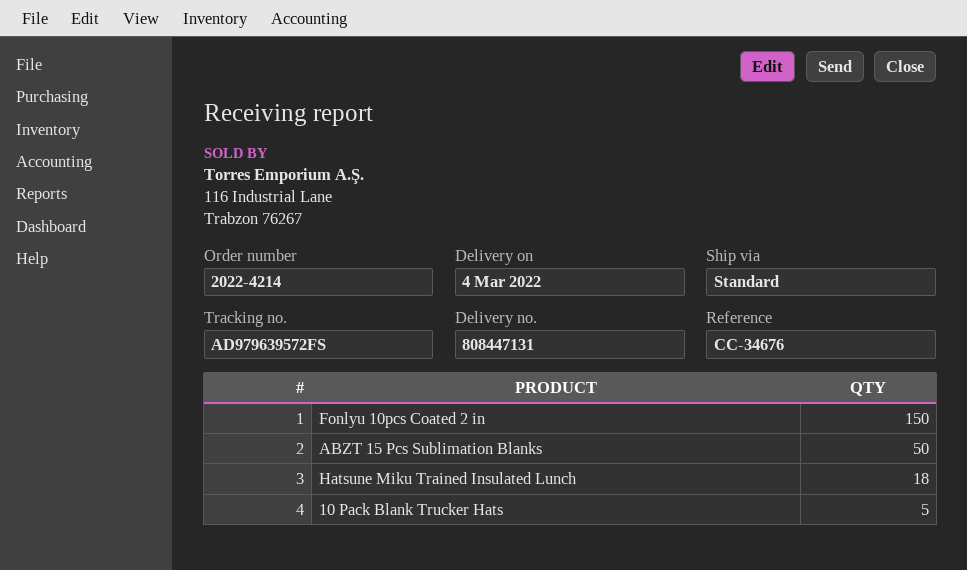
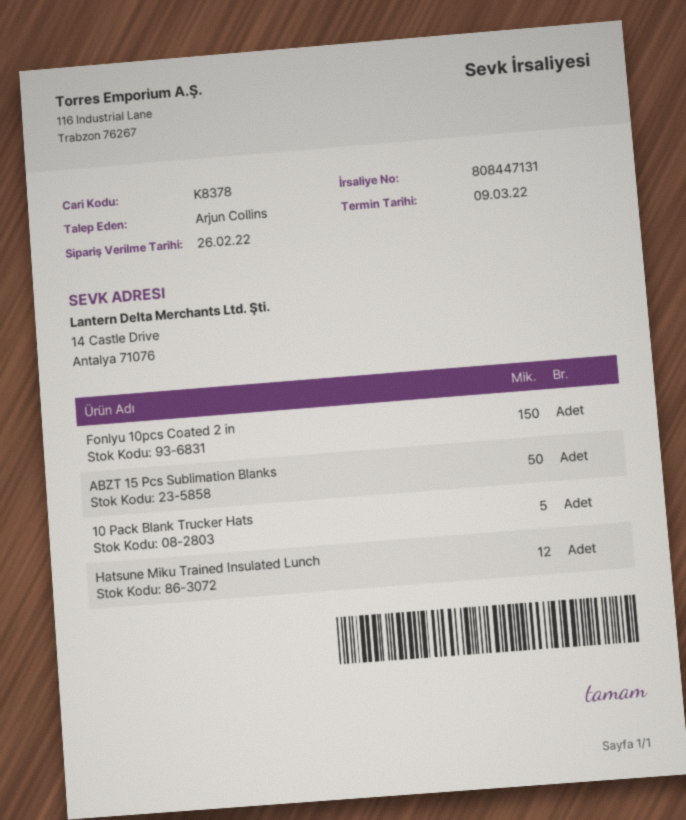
delivery date: 2022-03-04 -> 2022-03-09
Hatsune Miku Trained Insulated Lunch: 18 -> 12

